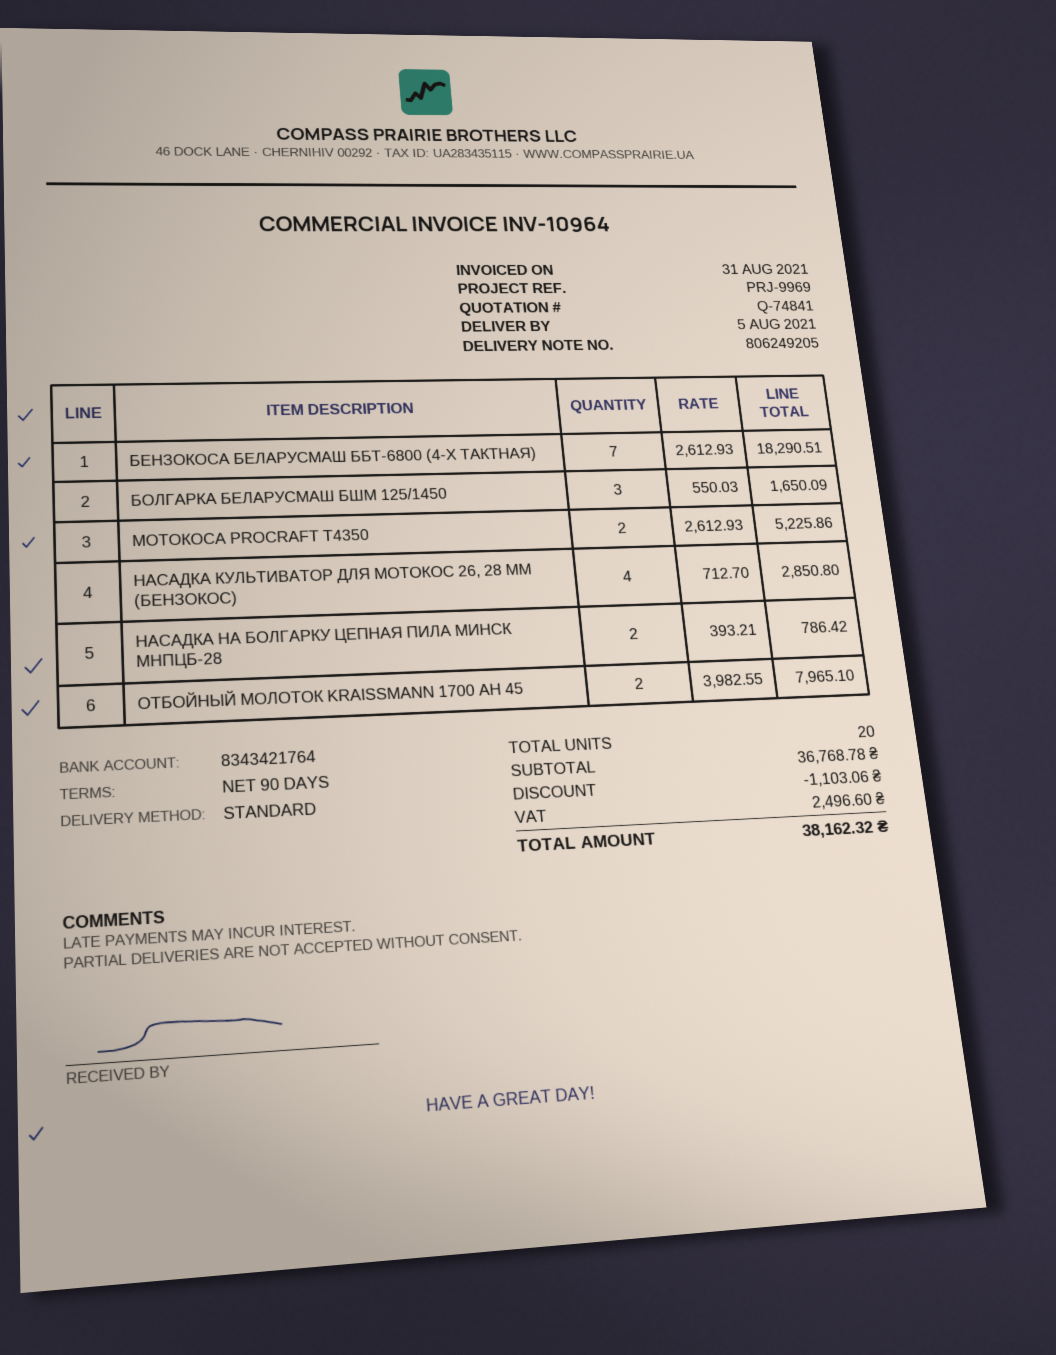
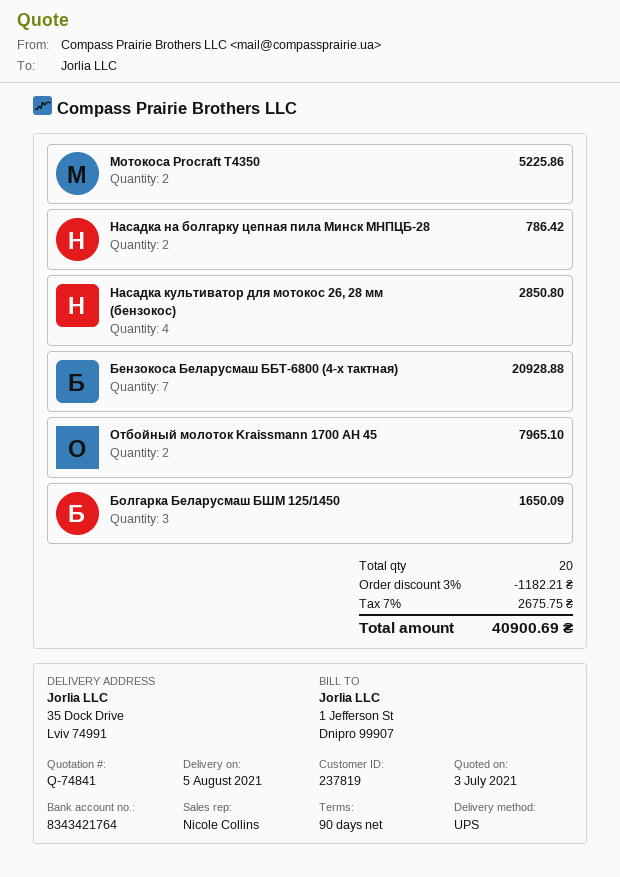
shipping method: standard -> UPS
БЕНЗОКОСА БЕЛАРУСМАШ ББТ-6800 (4-Х ТАКТНАЯ): 7 for 18290.51 -> 7 for 20928.88
discount: 1103.06 -> 1182.21
tax: 2496.60 -> 2675.75
total: 38162.32 -> 40900.69

